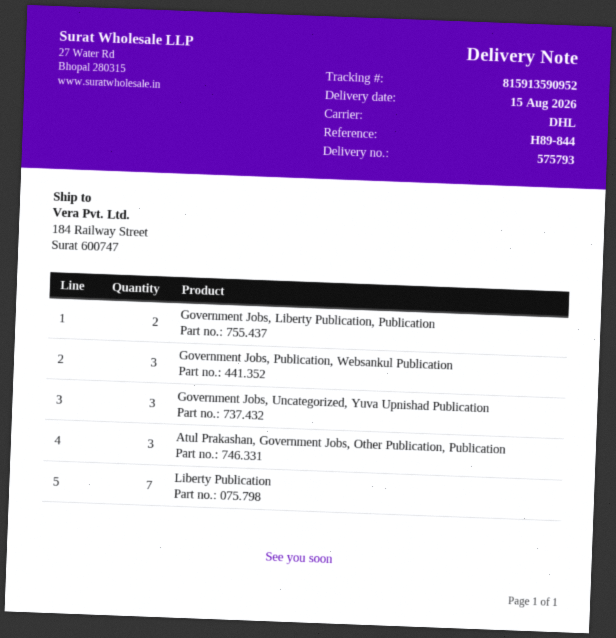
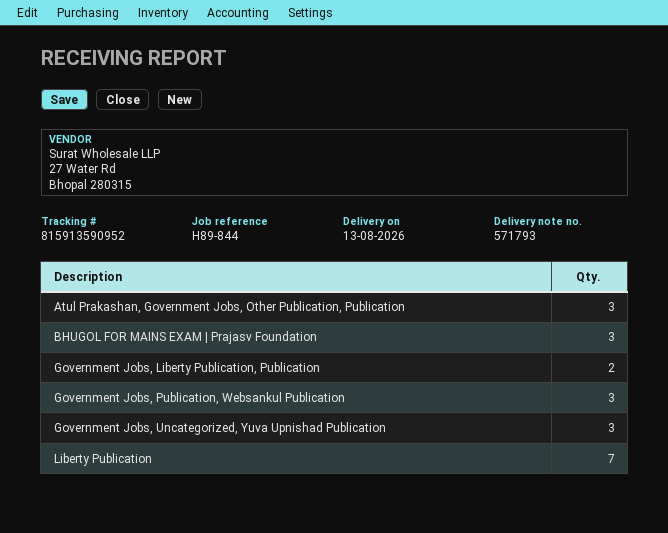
delivery note number: 575793 -> 571793
delivery date: 2026-08-15 -> 2026-08-13
BHUGOL FOR MAINS EXAM | Prajasv Foundation: none -> 3

